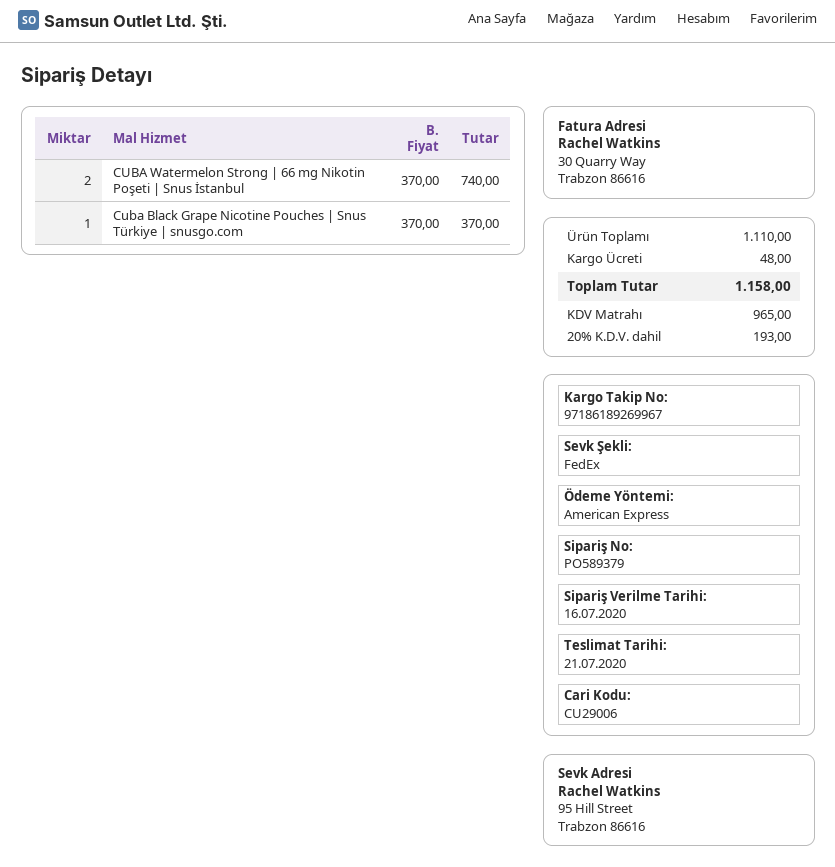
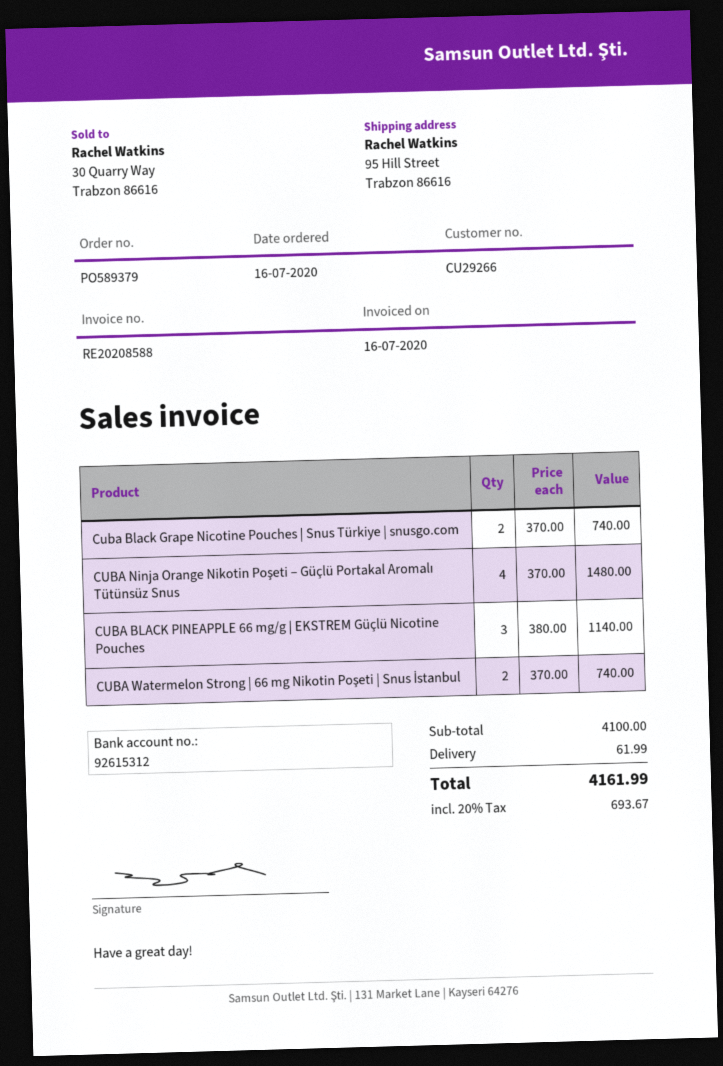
customer number: CU29006 -> CU29266
Cuba Black Grape Nicotine Pouches | Snus Türkiye | snusgo.com: 1 x 370.00 = 370.00 -> 2 x 370.00 = 740.00
CUBA Ninja Orange Nikotin Poşeti – Güçlü Portakal Aromalı Tütünsüz Snus: none -> 4 x 370.00 = 1480.00
CUBA BLACK PINEAPPLE 66 mg/g | EKSTREM Güçlü Nicotine Pouches: none -> 3 x 380.00 = 1140.00
subtotal: 1110.00 -> 4100.00
shipping: 48.00 -> 61.99
tax: 20% = 193.00 -> 20% = 693.67
total: 1158.00 -> 4161.99

